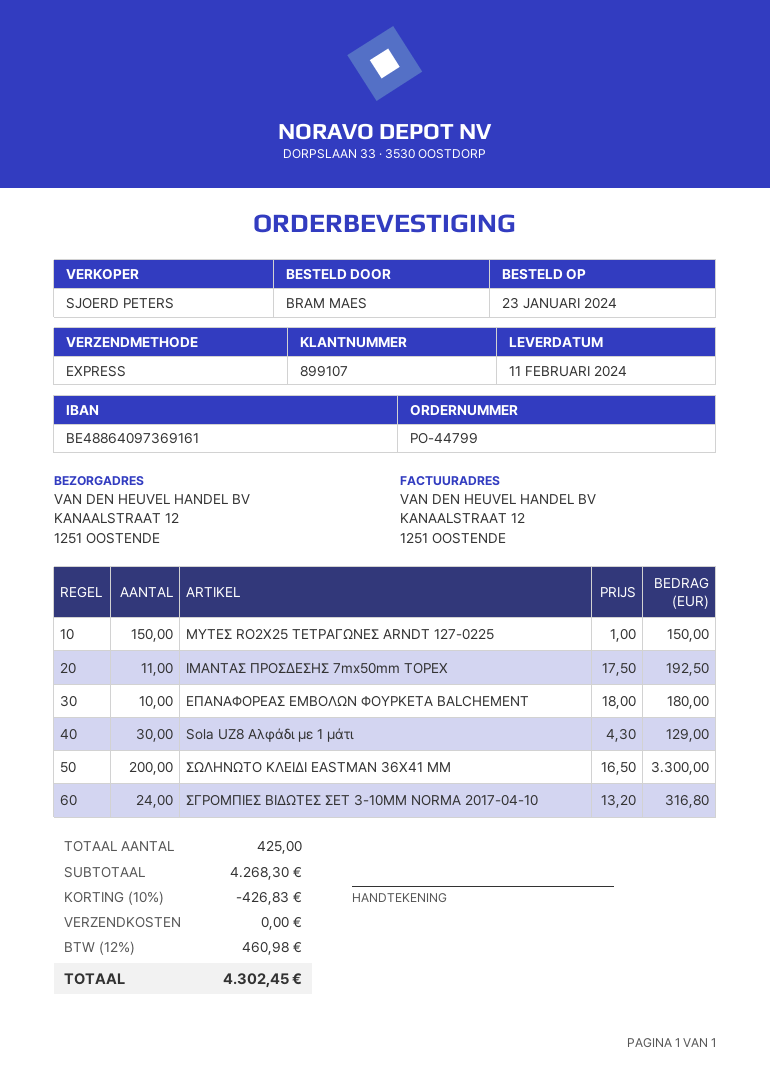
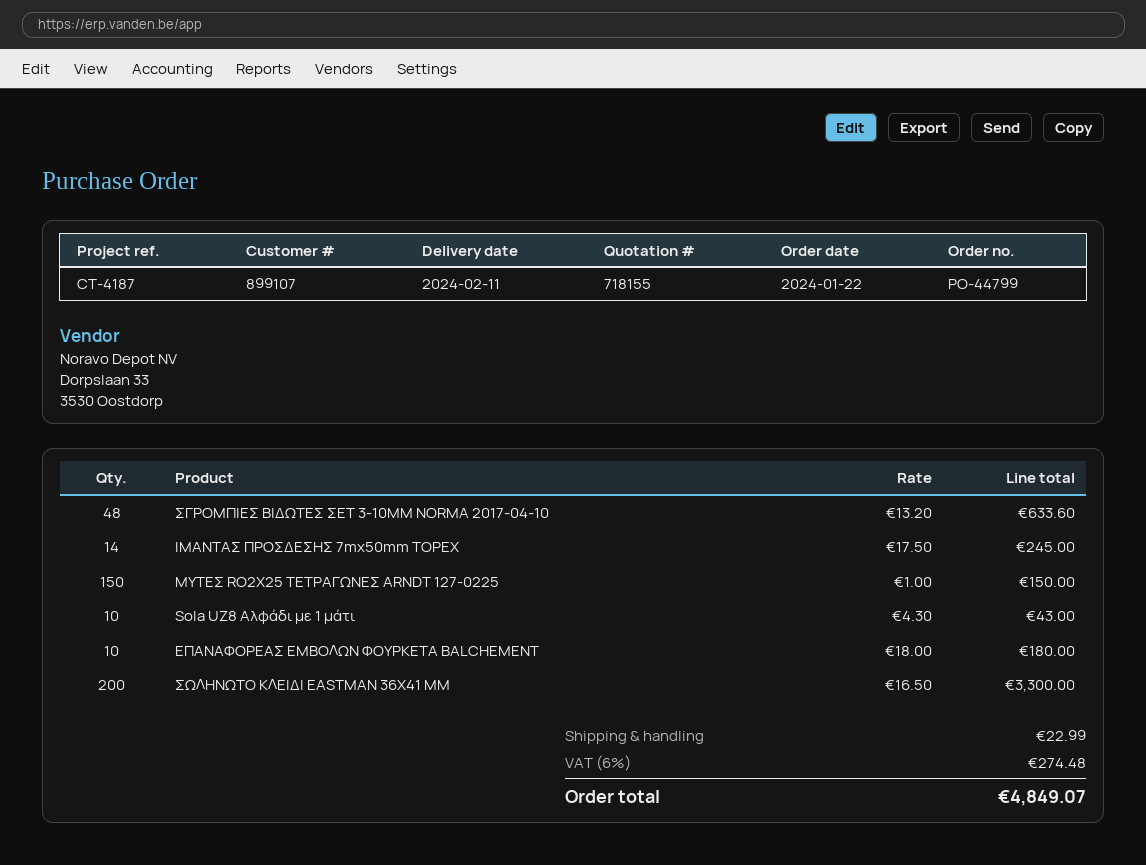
order date: 2024-01-23 -> 2024-01-22
ΙΜΑΝΤΑΣ ΠΡΟΣΔΕΣΗΣ 7mx50mm TOPEX: 11 x 17.50 = 192.50 -> 14 x 17.50 = 245.00
Sola UZ8 Αλφάδι με 1 μάτι: 30 x 4.30 = 129.00 -> 10 x 4.30 = 43.00
ΣΓΡΟΜΠΙΕΣ ΒΙΔΩΤΕΣ ΣΕΤ 3-10ΜΜ NORMA 2017-04-10: 24 x 13.20 = 316.80 -> 48 x 13.20 = 633.60
discount: 10% = 426.83 -> none
shipping: 0.00 -> 22.99
tax: 12% = 460.98 -> 6% = 274.48
total: 4302.45 -> 4849.07

